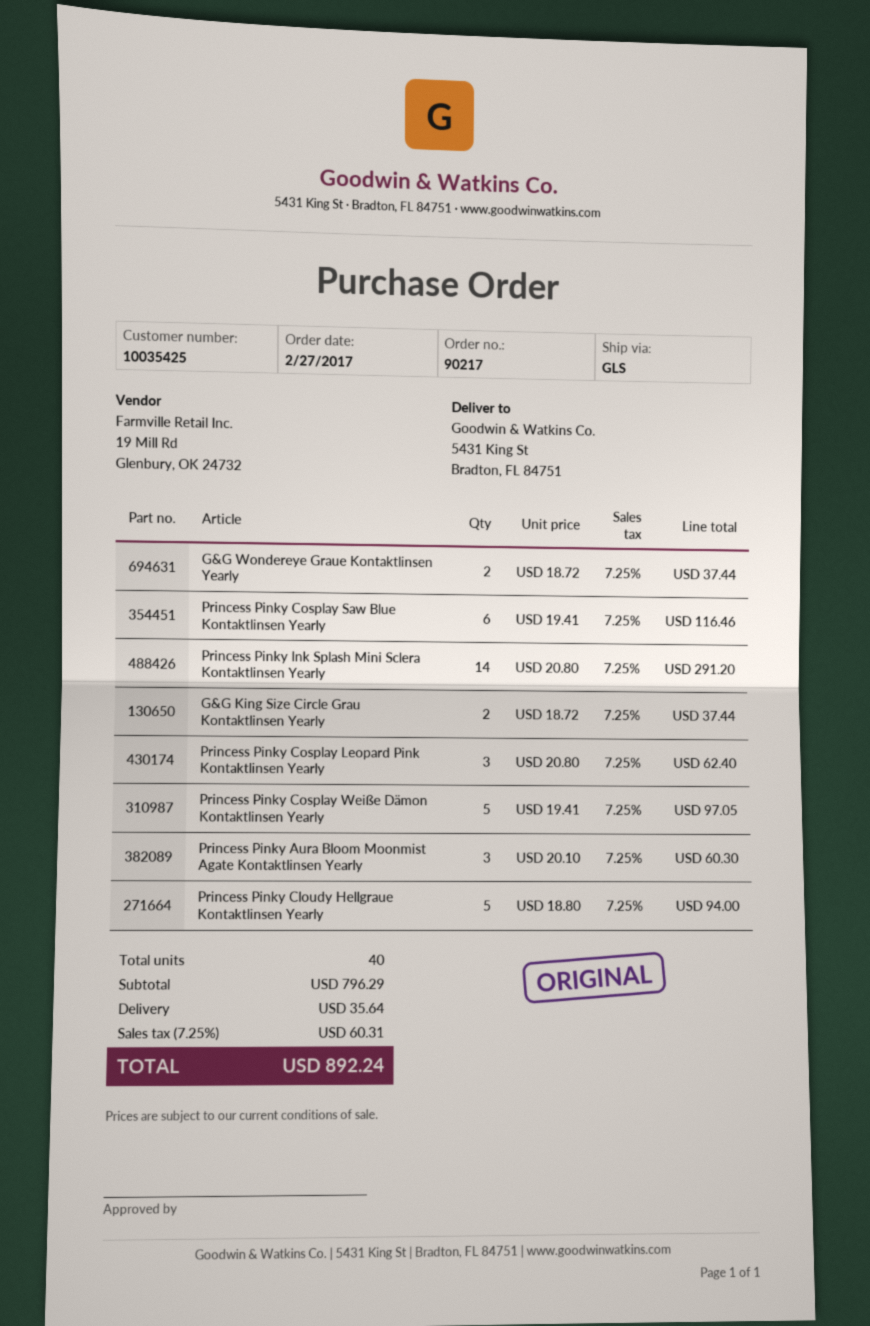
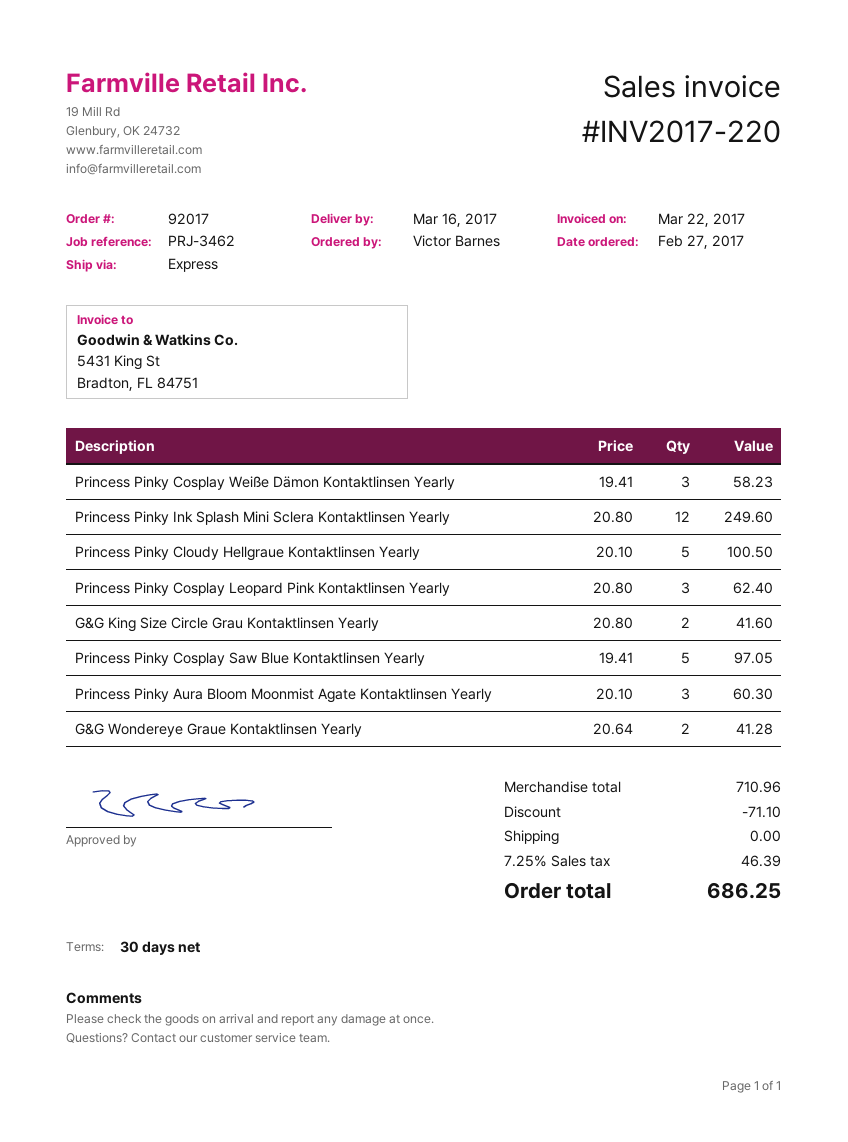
order number: 90217 -> 92017
shipping method: GLS -> express
G&G Wondereye Graue Kontaktlinsen Yearly: 2 x 18.72 = 37.44 -> 2 x 20.64 = 41.28
Princess Pinky Cosplay Saw Blue Kontaktlinsen Yearly: 6 x 19.41 = 116.46 -> 5 x 19.41 = 97.05
Princess Pinky Ink Splash Mini Sclera Kontaktlinsen Yearly: 14 x 20.80 = 291.20 -> 12 x 20.80 = 249.60
G&G King Size Circle Grau Kontaktlinsen Yearly: 2 x 18.72 = 37.44 -> 2 x 20.80 = 41.60
Princess Pinky Cosplay Weiße Dämon Kontaktlinsen Yearly: 5 x 19.41 = 97.05 -> 3 x 19.41 = 58.23
Princess Pinky Cloudy Hellgraue Kontaktlinsen Yearly: 5 x 18.80 = 94.00 -> 5 x 20.10 = 100.50
subtotal: 796.29 -> 710.96
discount: none -> 71.10
shipping: 35.64 -> 0.00
tax: 7.25% = 60.31 -> 7.25% = 46.39
total: 892.24 -> 686.25

